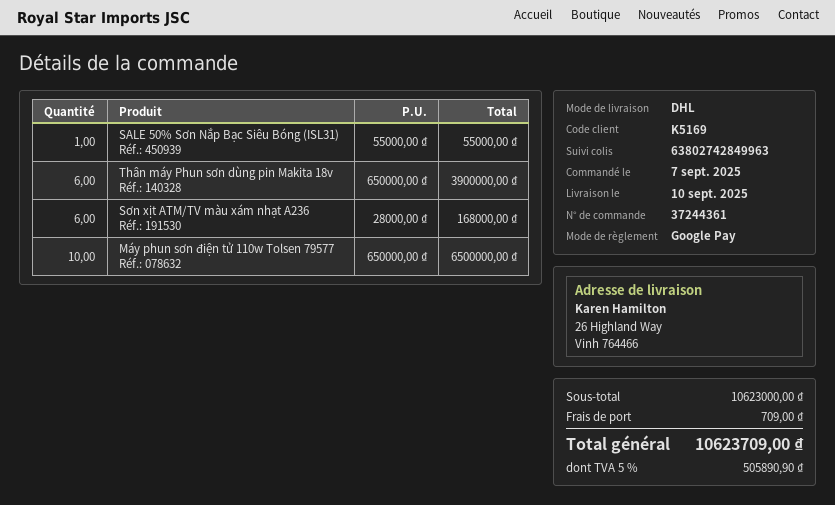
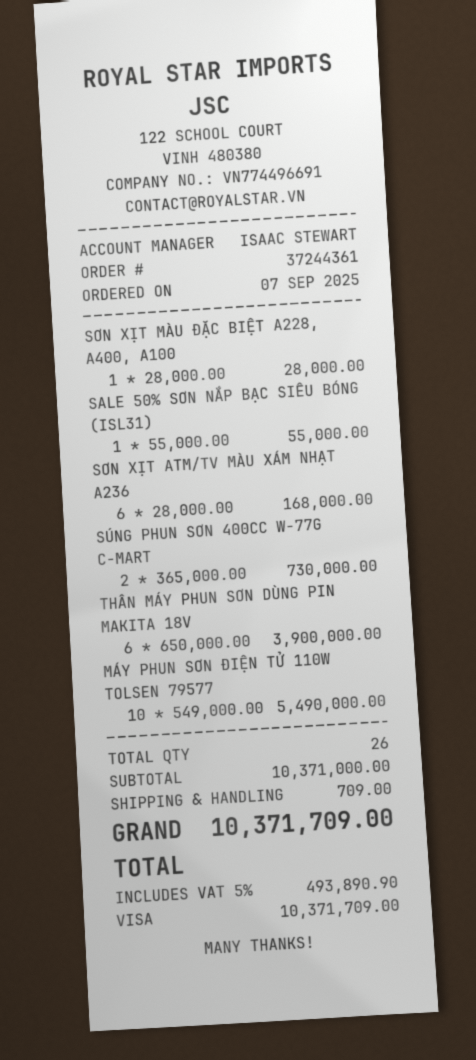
payment method: Google Pay -> Visa
Máy phun sơn điện tử 110w Tolsen 79577: 10 x 650000.00 = 6500000.00 -> 10 x 549000.00 = 5490000.00
SƠN XỊT MÀU ĐẶC BIỆT A228, A400, A100: none -> 1 x 28000.00 = 28000.00
SÚNG PHUN SƠN 400CC W-77G C-MART: none -> 2 x 365000.00 = 730000.00
subtotal: 10623000.00 -> 10371000.00
tax: 5% = 505890.90 -> 5% = 493890.90
total: 10623709.00 -> 10371709.00

